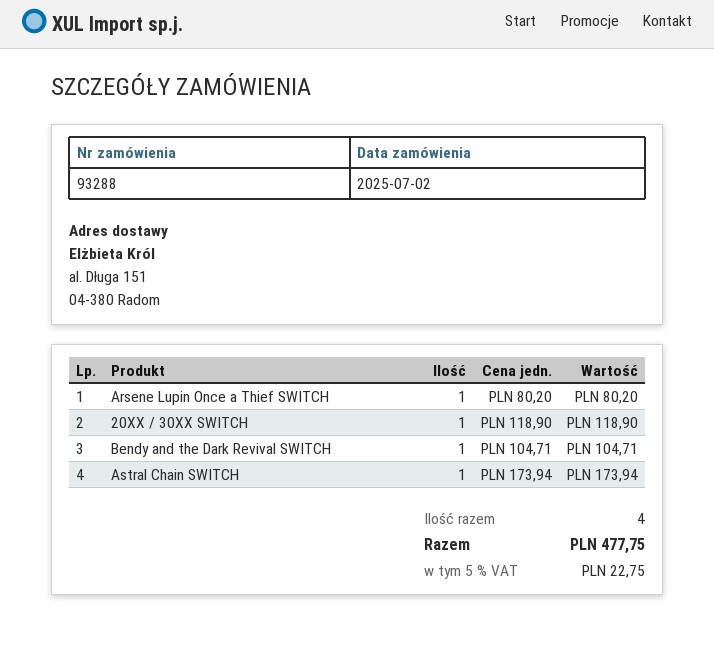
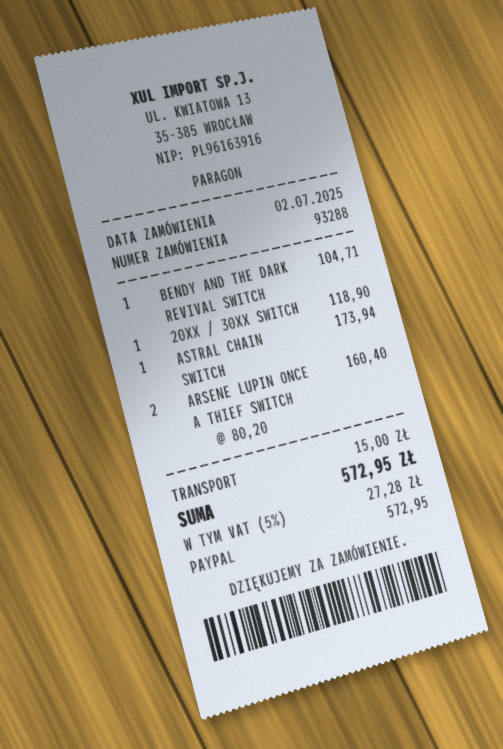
Arsene Lupin Once a Thief SWITCH: 1 x 80.20 = 80.20 -> 2 x 80.20 = 160.40
shipping: none -> 15.00
tax: 5% = 22.75 -> 5% = 27.28
total: 477.75 -> 572.95

